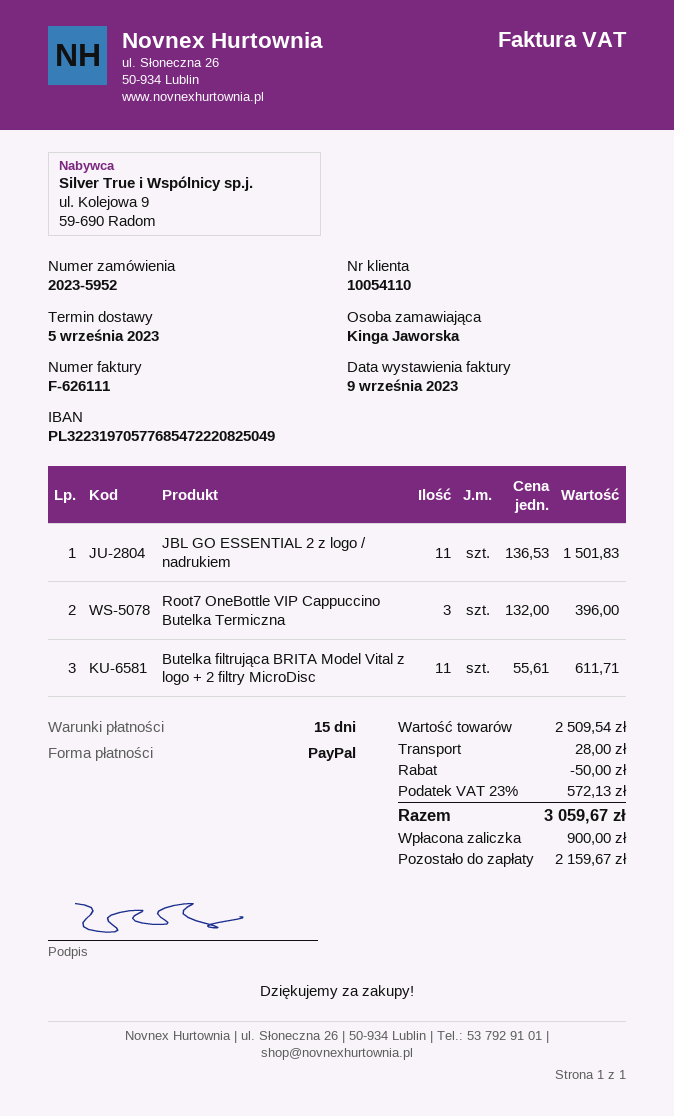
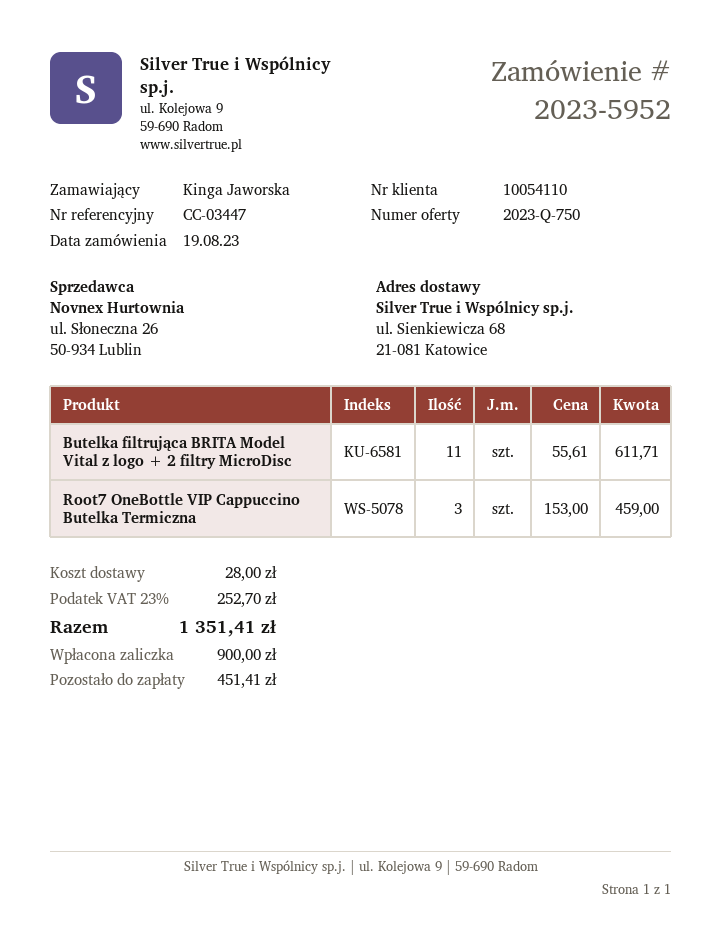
JBL GO ESSENTIAL 2 z logo / nadrukiem: 11 x 136.53 = 1501.83 -> none
Root7 OneBottle VIP Cappuccino Butelka Termiczna: 3 x 132.00 = 396.00 -> 3 x 153.00 = 459.00
discount: 50.00 -> none
tax: 23% = 572.13 -> 23% = 252.70
total: 3059.67 -> 1351.41
balance: 2159.67 -> 451.41

